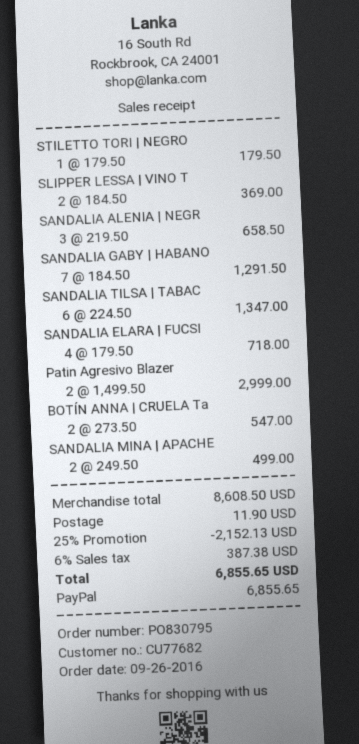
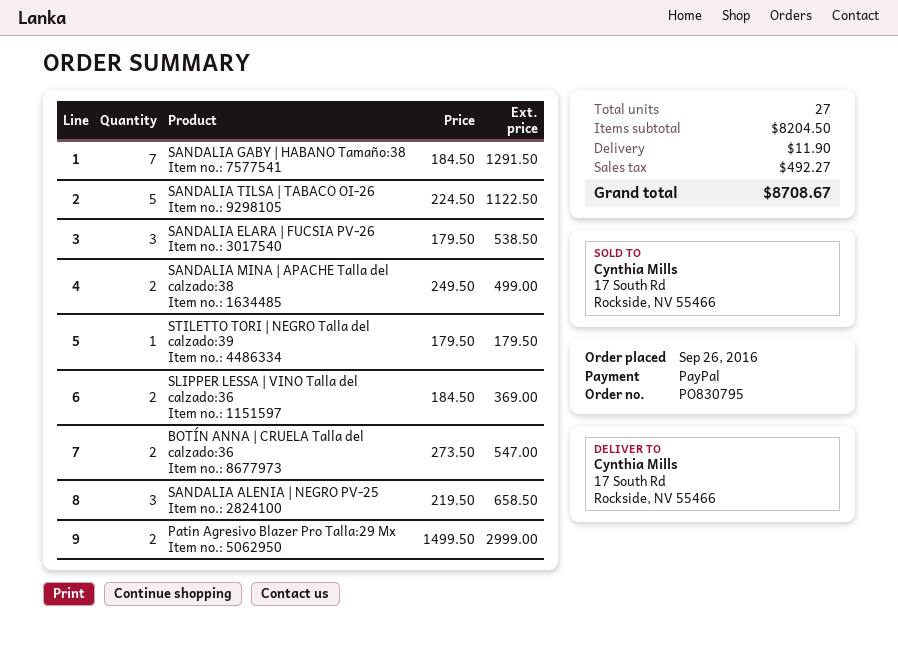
SANDALIA TILSA | TABAC: 6 x 224.50 = 1347.00 -> 5 x 224.50 = 1122.50
SANDALIA ELARA | FUCSI: 4 x 179.50 = 718.00 -> 3 x 179.50 = 538.50
subtotal: 8608.50 -> 8204.50
discount: 25% = 2152.13 -> none
tax: 387.38 -> 492.27
total: 6855.65 -> 8708.67

